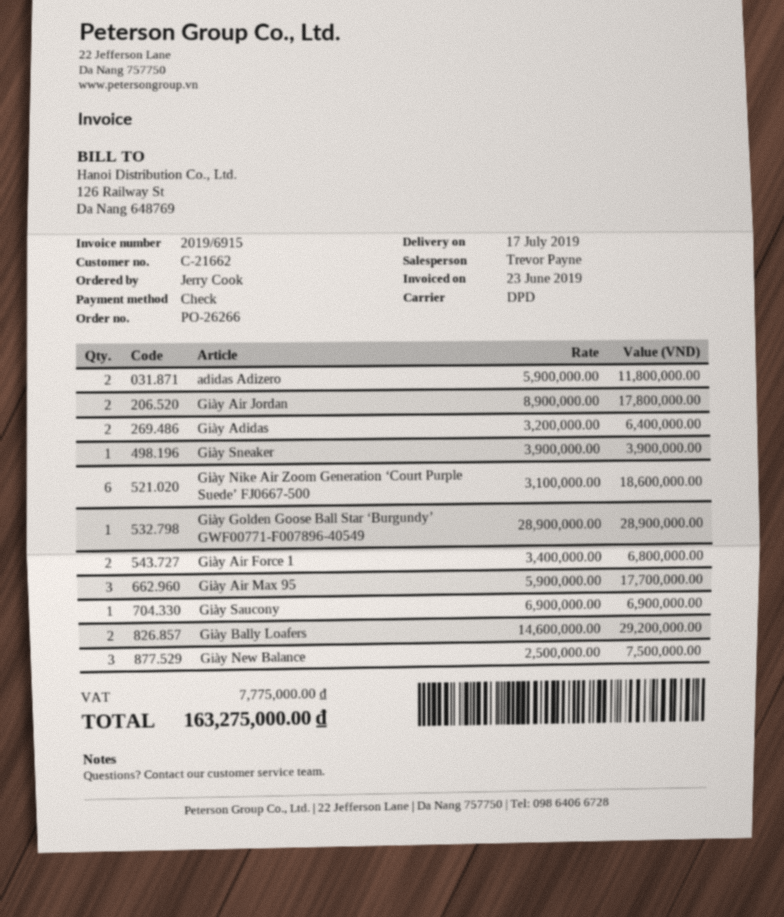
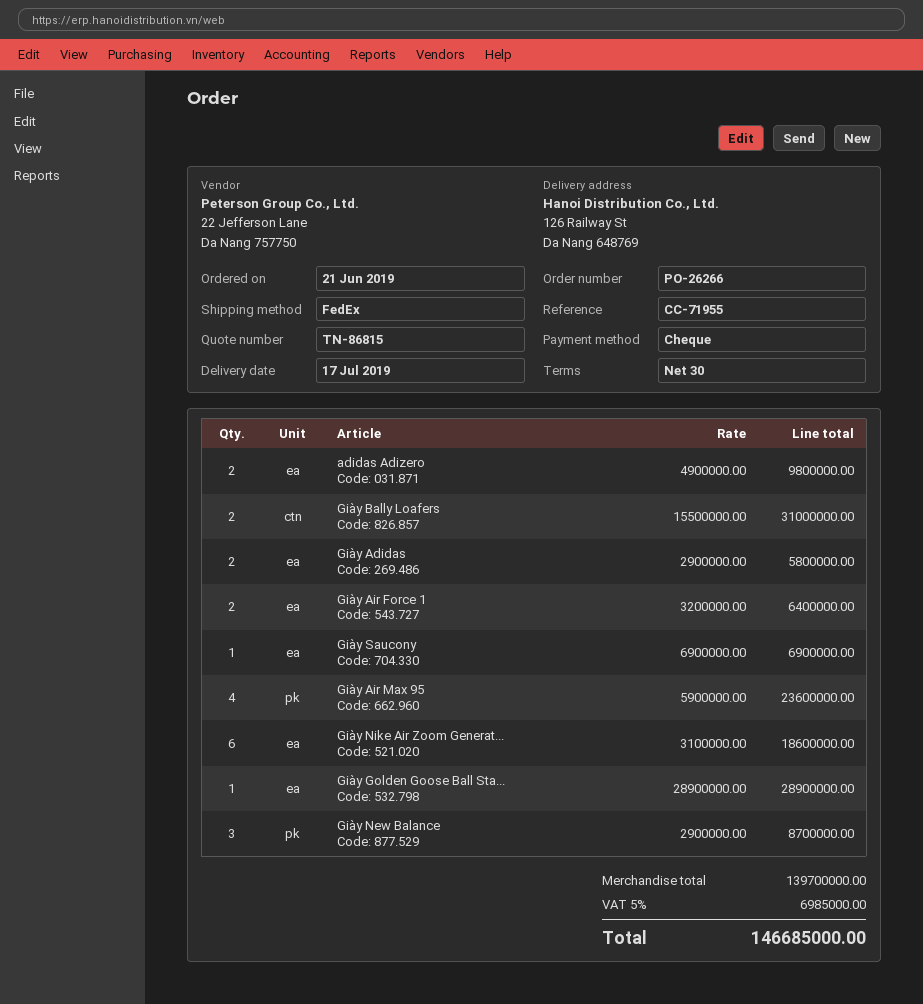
shipping method: DPD -> FedEx
adidas Adizero: 2 x 5900000.00 = 11800000.00 -> 2 x 4900000.00 = 9800000.00
Giày Air Jordan: 2 x 8900000.00 = 17800000.00 -> none
Giày Adidas: 2 x 3200000.00 = 6400000.00 -> 2 x 2900000.00 = 5800000.00
Giày Sneaker: 1 x 3900000.00 = 3900000.00 -> none
Giày Air Force 1: 2 x 3400000.00 = 6800000.00 -> 2 x 3200000.00 = 6400000.00
Giày Air Max 95: 3 x 5900000.00 = 17700000.00 -> 4 x 5900000.00 = 23600000.00
Giày Bally Loafers: 2 x 14600000.00 = 29200000.00 -> 2 x 15500000.00 = 31000000.00
Giày New Balance: 3 x 2500000.00 = 7500000.00 -> 3 x 2900000.00 = 8700000.00
tax: 7775000.00 -> 6985000.00
total: 163275000.00 -> 146685000.00

